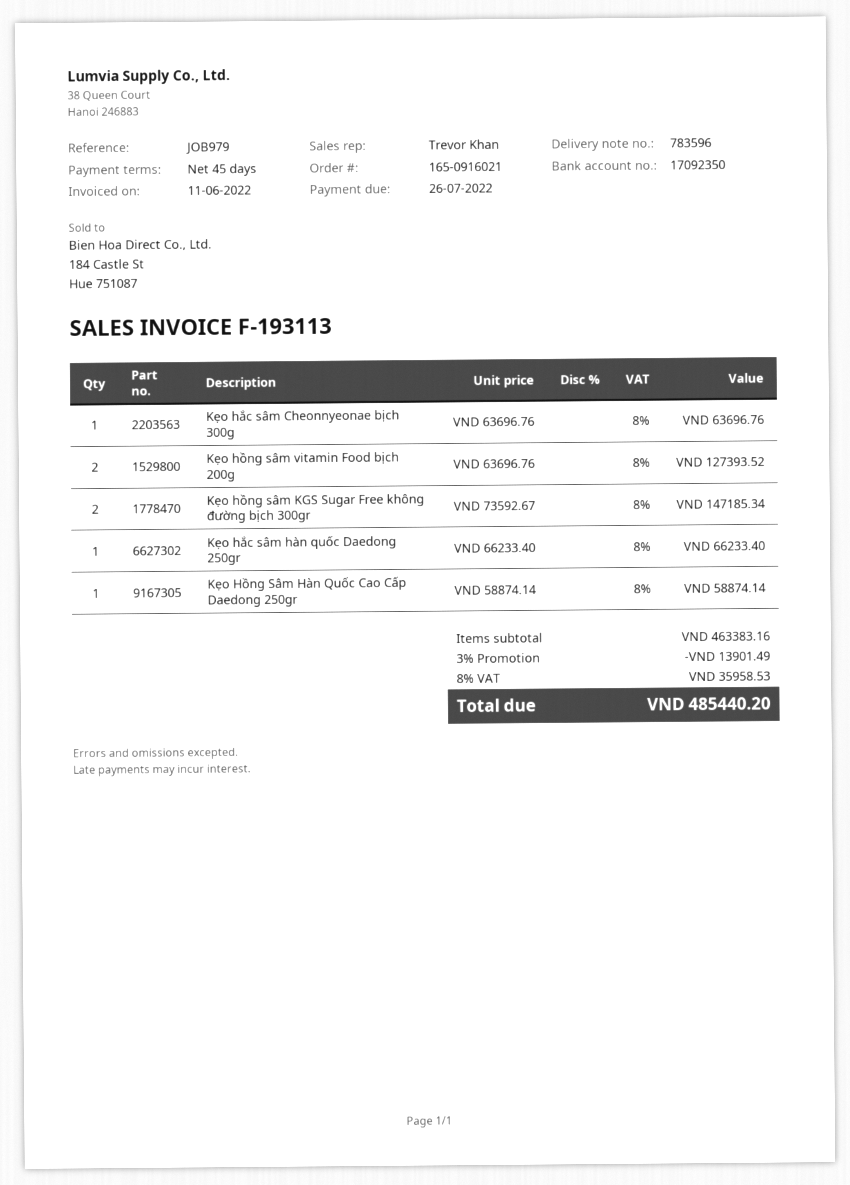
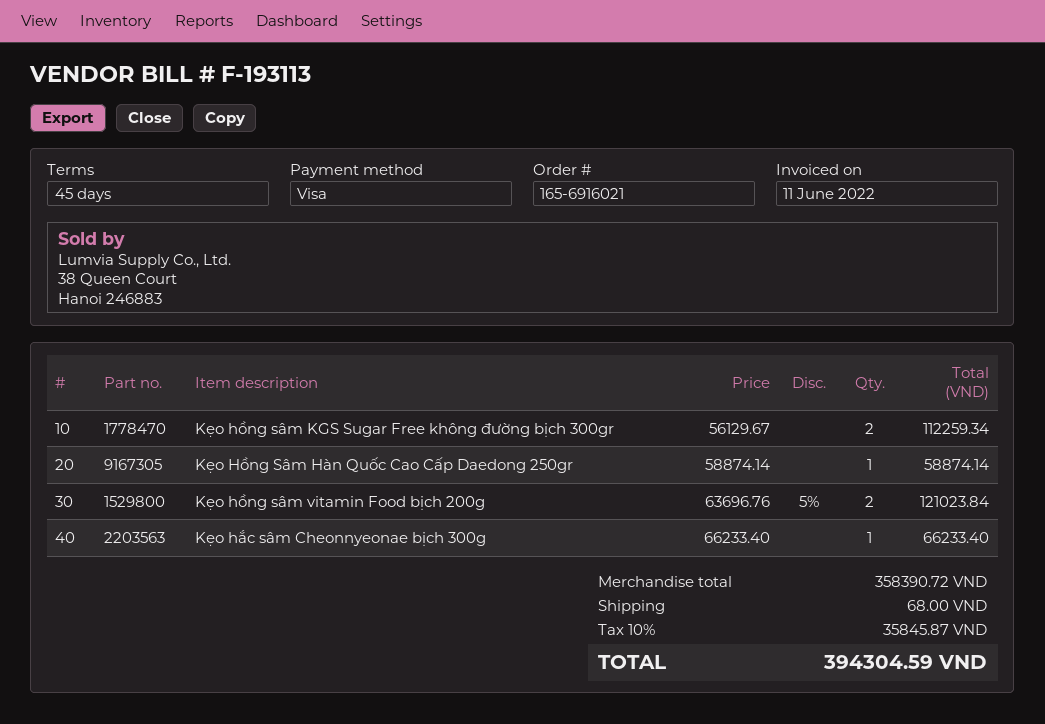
order number: 165-0916021 -> 165-6916021
Kẹo hắc sâm Cheonnyeonae bịch 300g: 1 x 63696.76 = 63696.76 -> 1 x 66233.40 = 66233.40
Kẹo hồng sâm vitamin Food bịch 200g: 2 x 63696.76 = 127393.52 -> 2 x 63696.76 - 5% = 121023.84
Kẹo hồng sâm KGS Sugar Free không đường bịch 300gr: 2 x 73592.67 = 147185.34 -> 2 x 56129.67 = 112259.34
Kẹo hắc sâm hàn quốc Daedong 250gr: 1 x 66233.40 = 66233.40 -> none
subtotal: 463383.16 -> 358390.72
discount: 3% = 13901.49 -> none
shipping: none -> 68.00
tax: 8% = 35958.53 -> 10% = 35845.87
total: 485440.20 -> 394304.59

